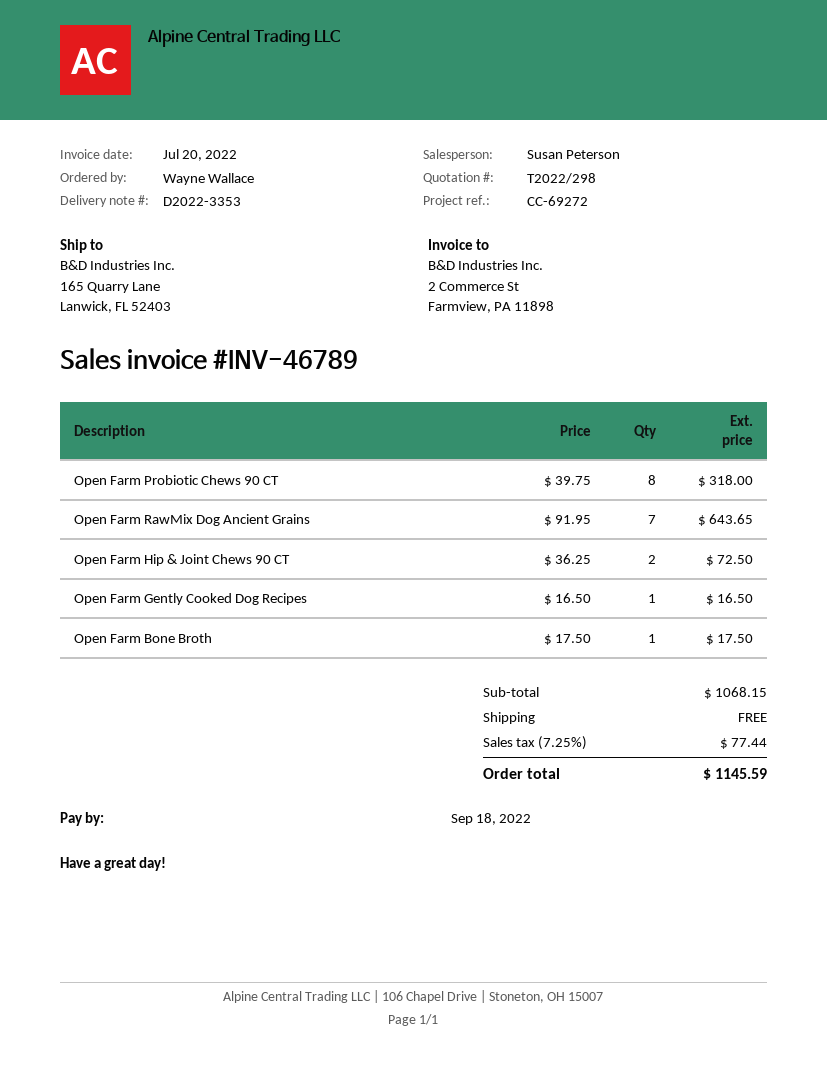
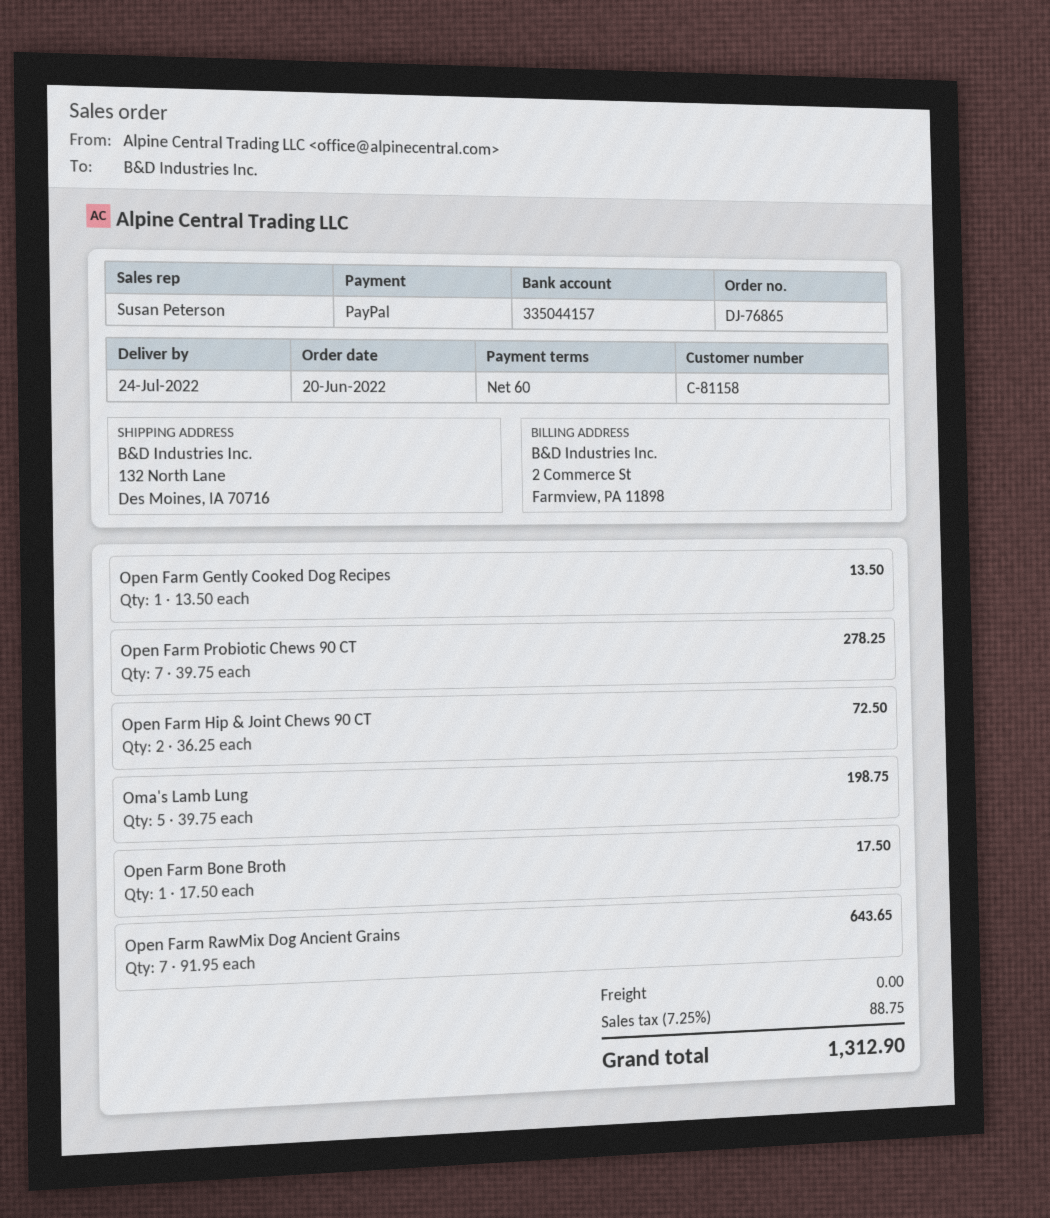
ship to: 165 Quarry Lane, Lanwick, FL 52403 -> 132 North Lane, Des Moines, IA 70716
Open Farm Probiotic Chews 90 CT: 8 x 39.75 = 318.00 -> 7 x 39.75 = 278.25
Open Farm Gently Cooked Dog Recipes: 1 x 16.50 = 16.50 -> 1 x 13.50 = 13.50
Oma's Lamb Lung: none -> 5 x 39.75 = 198.75
tax: 7.25% = 77.44 -> 7.25% = 88.75
total: 1145.59 -> 1312.90

